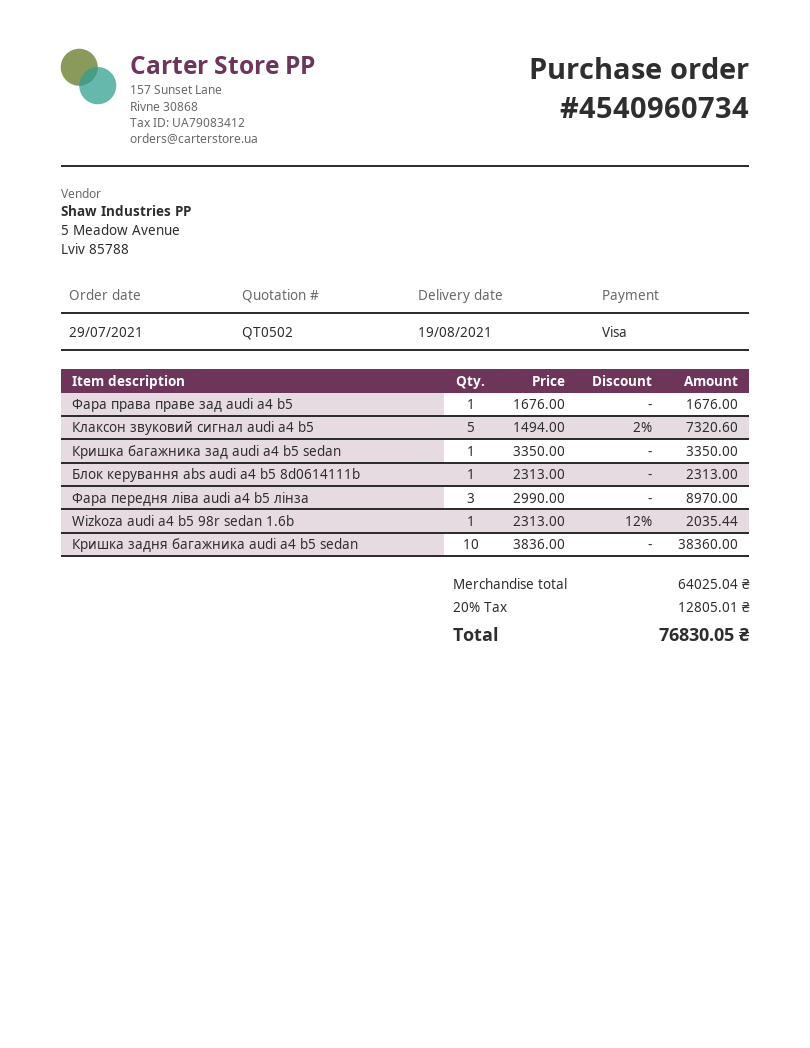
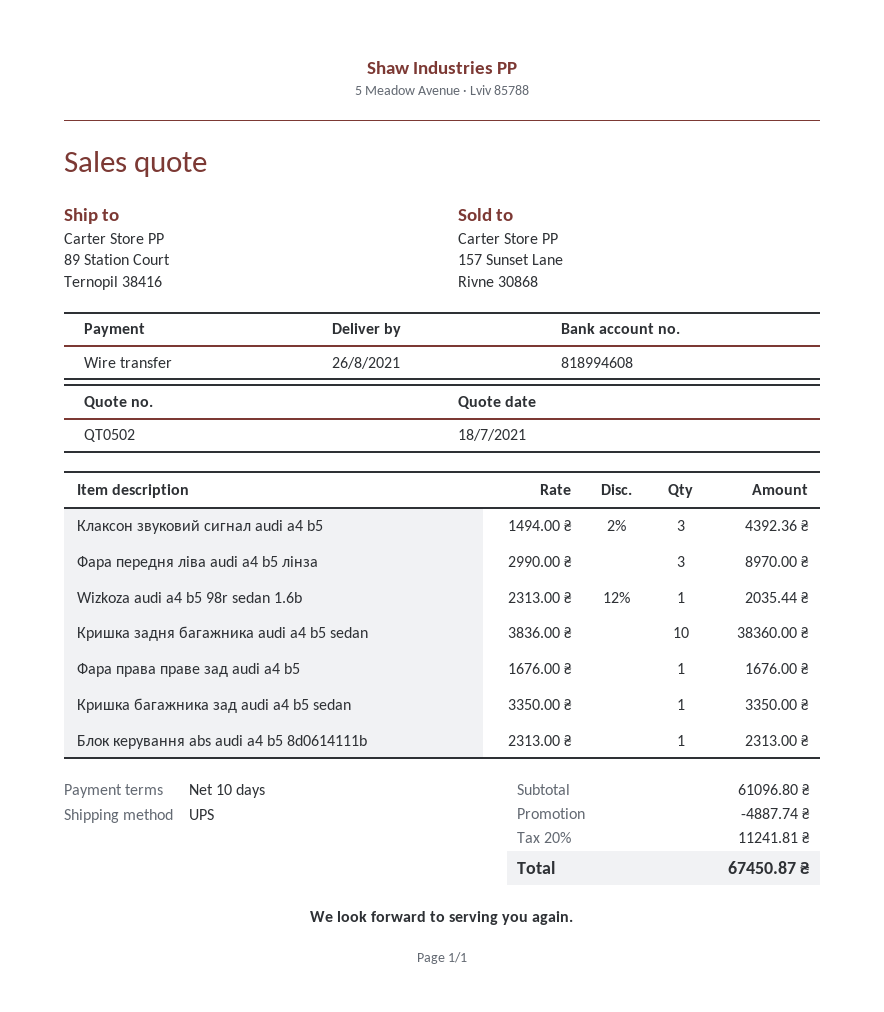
delivery date: 2021-08-19 -> 2021-08-26
payment method: Visa -> bank transfer
Клаксон звуковий сигнал audi a4 b5: 5 x 1494.00 - 2% = 7320.60 -> 3 x 1494.00 - 2% = 4392.36
subtotal: 64025.04 -> 61096.80
discount: none -> 4887.74
tax: 20% = 12805.01 -> 20% = 11241.81
total: 76830.05 -> 67450.87

